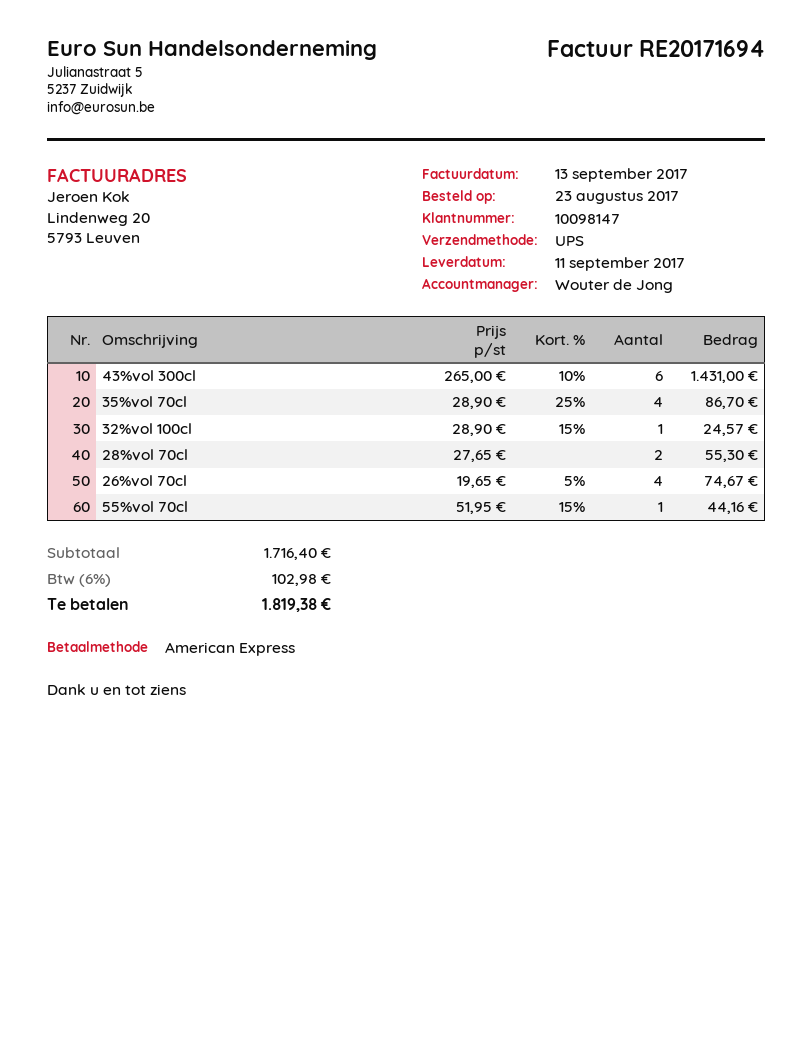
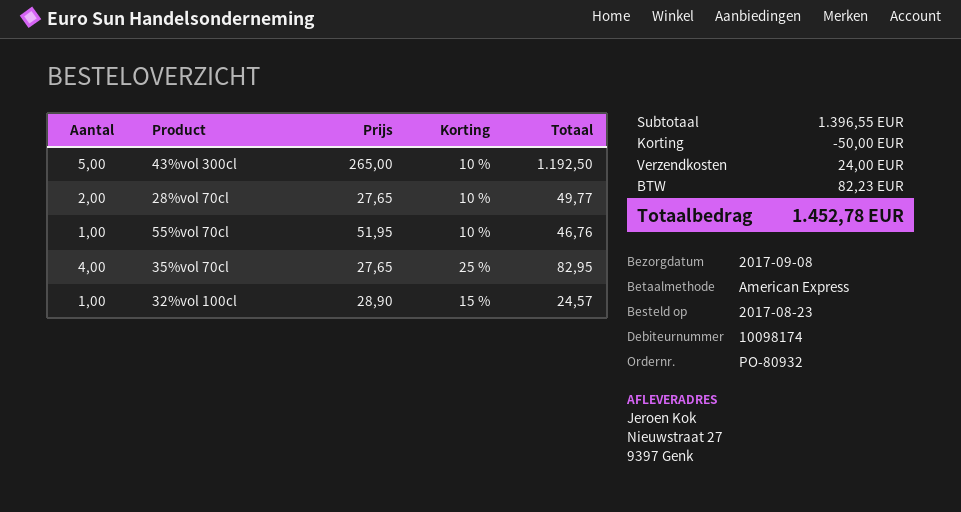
delivery date: 2017-09-11 -> 2017-09-08
customer number: 10098147 -> 10098174
43%vol 300cl: 6 x 265.00 - 10% = 1431.00 -> 5 x 265.00 - 10% = 1192.50
35%vol 70cl: 4 x 28.90 - 25% = 86.70 -> 4 x 27.65 - 25% = 82.95
28%vol 70cl: 2 x 27.65 = 55.30 -> 2 x 27.65 - 10% = 49.77
26%vol 70cl: 4 x 19.65 - 5% = 74.67 -> none
55%vol 70cl: 1 x 51.95 - 15% = 44.16 -> 1 x 51.95 - 10% = 46.76
subtotal: 1716.40 -> 1396.55
discount: none -> 50.00
shipping: none -> 24.00
tax: 102.98 -> 82.23
total: 1819.38 -> 1452.78

